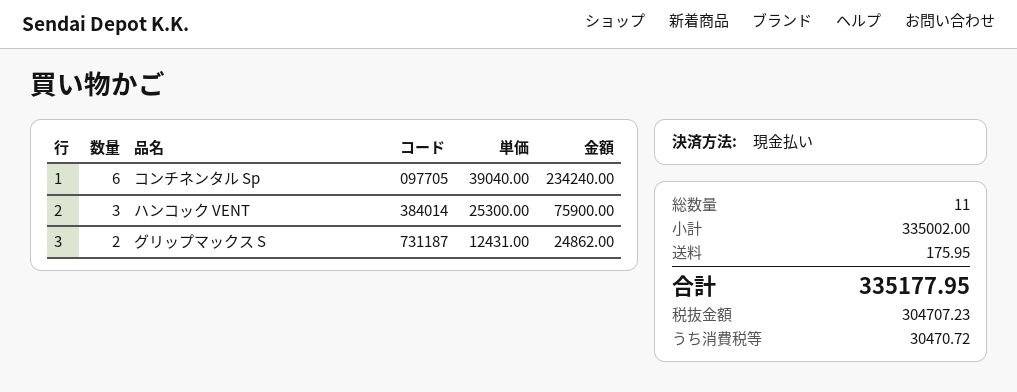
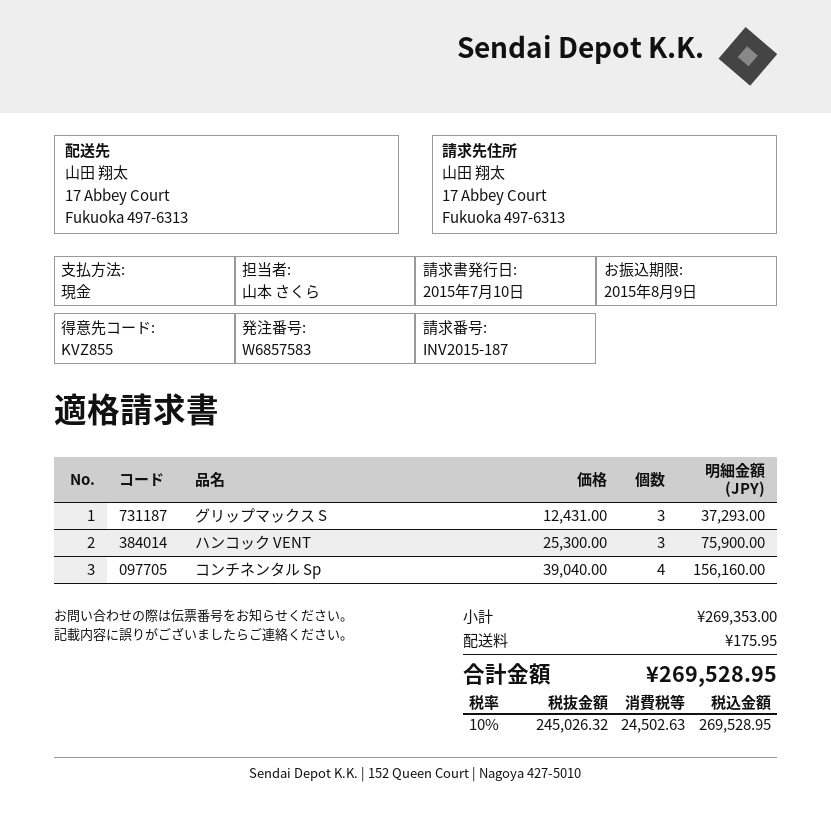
コンチネンタル Sp: 6 x 39040.00 = 234240.00 -> 4 x 39040.00 = 156160.00
グリップマックス S: 2 x 12431.00 = 24862.00 -> 3 x 12431.00 = 37293.00
subtotal: 335002.00 -> 269353.00
net: 304707.23 -> 245026.32
tax: 30470.72 -> 24502.63
total: 335177.95 -> 269528.95

